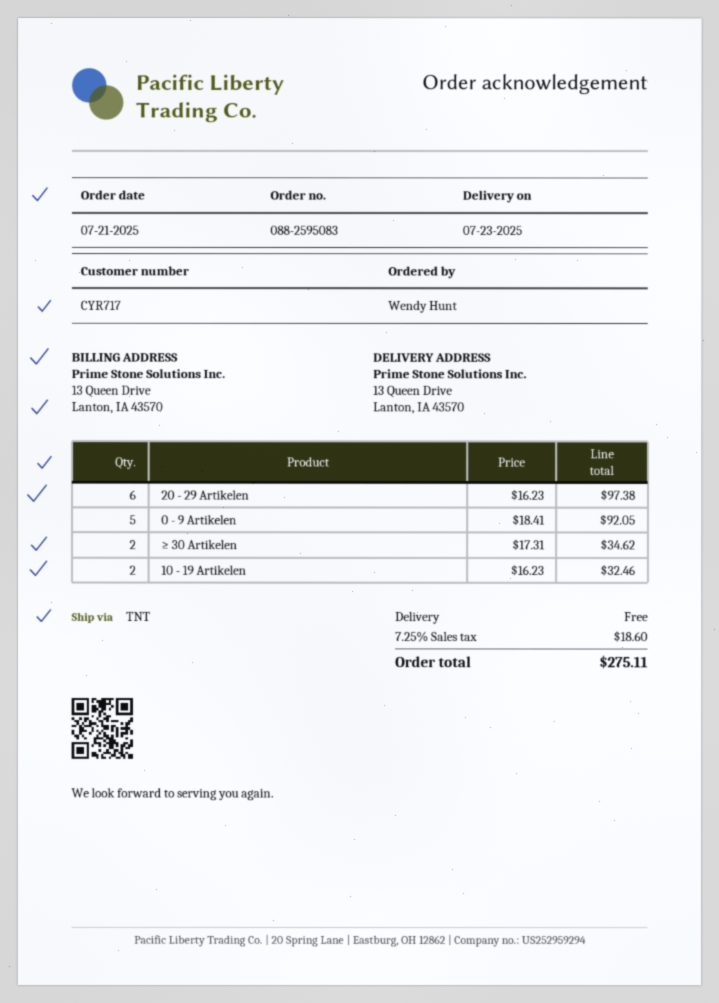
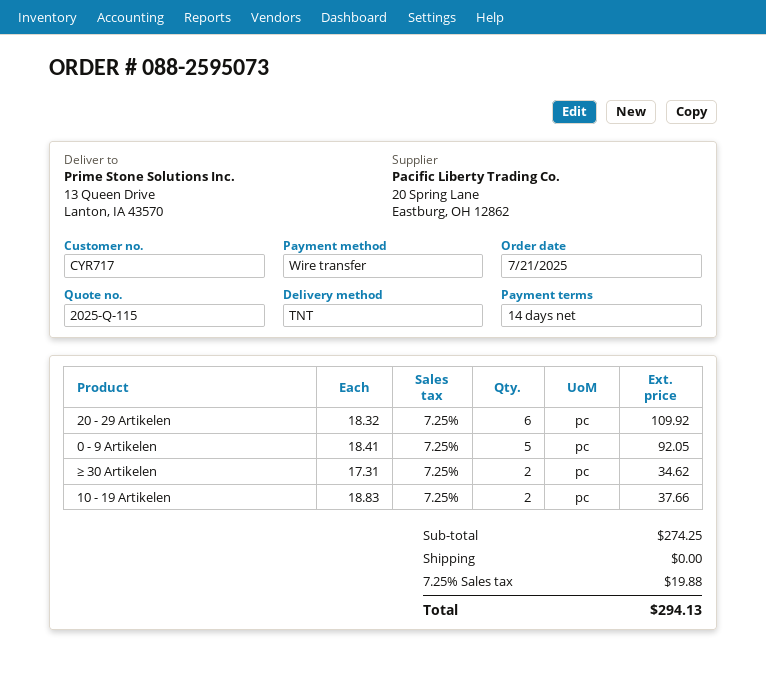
order number: 088-2595083 -> 088-2595073
20 - 29 Artikelen: 6 x 16.23 = 97.38 -> 6 x 18.32 = 109.92
10 - 19 Artikelen: 2 x 16.23 = 32.46 -> 2 x 18.83 = 37.66
tax: 7.25% = 18.60 -> 7.25% = 19.88
total: 275.11 -> 294.13

